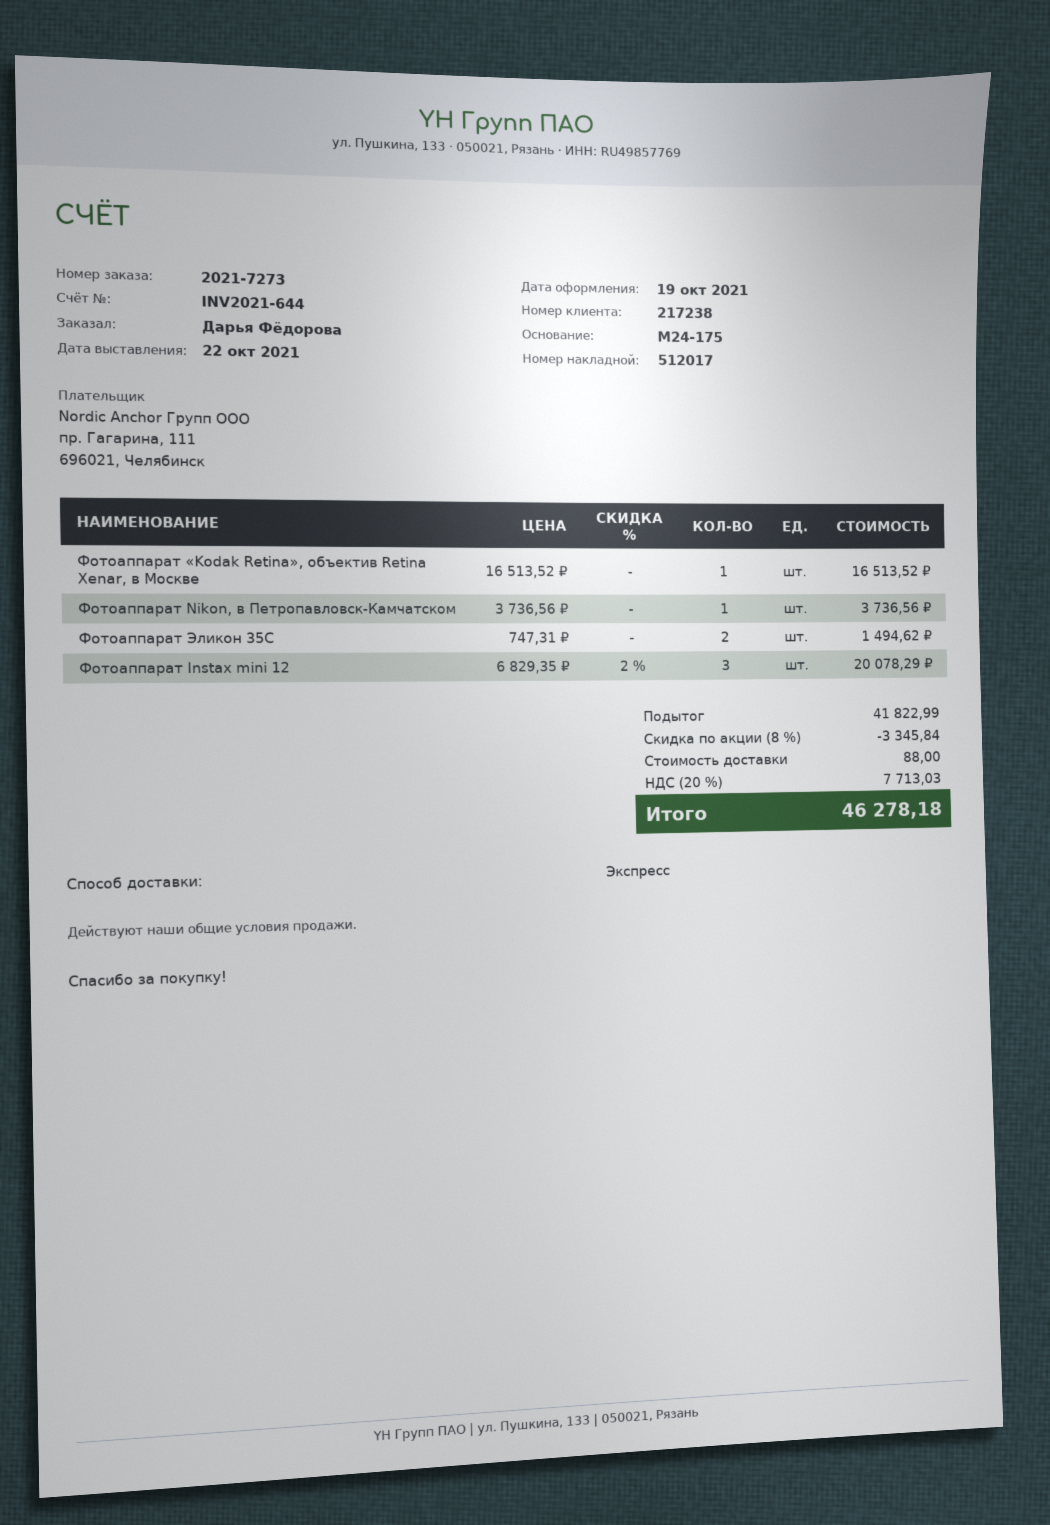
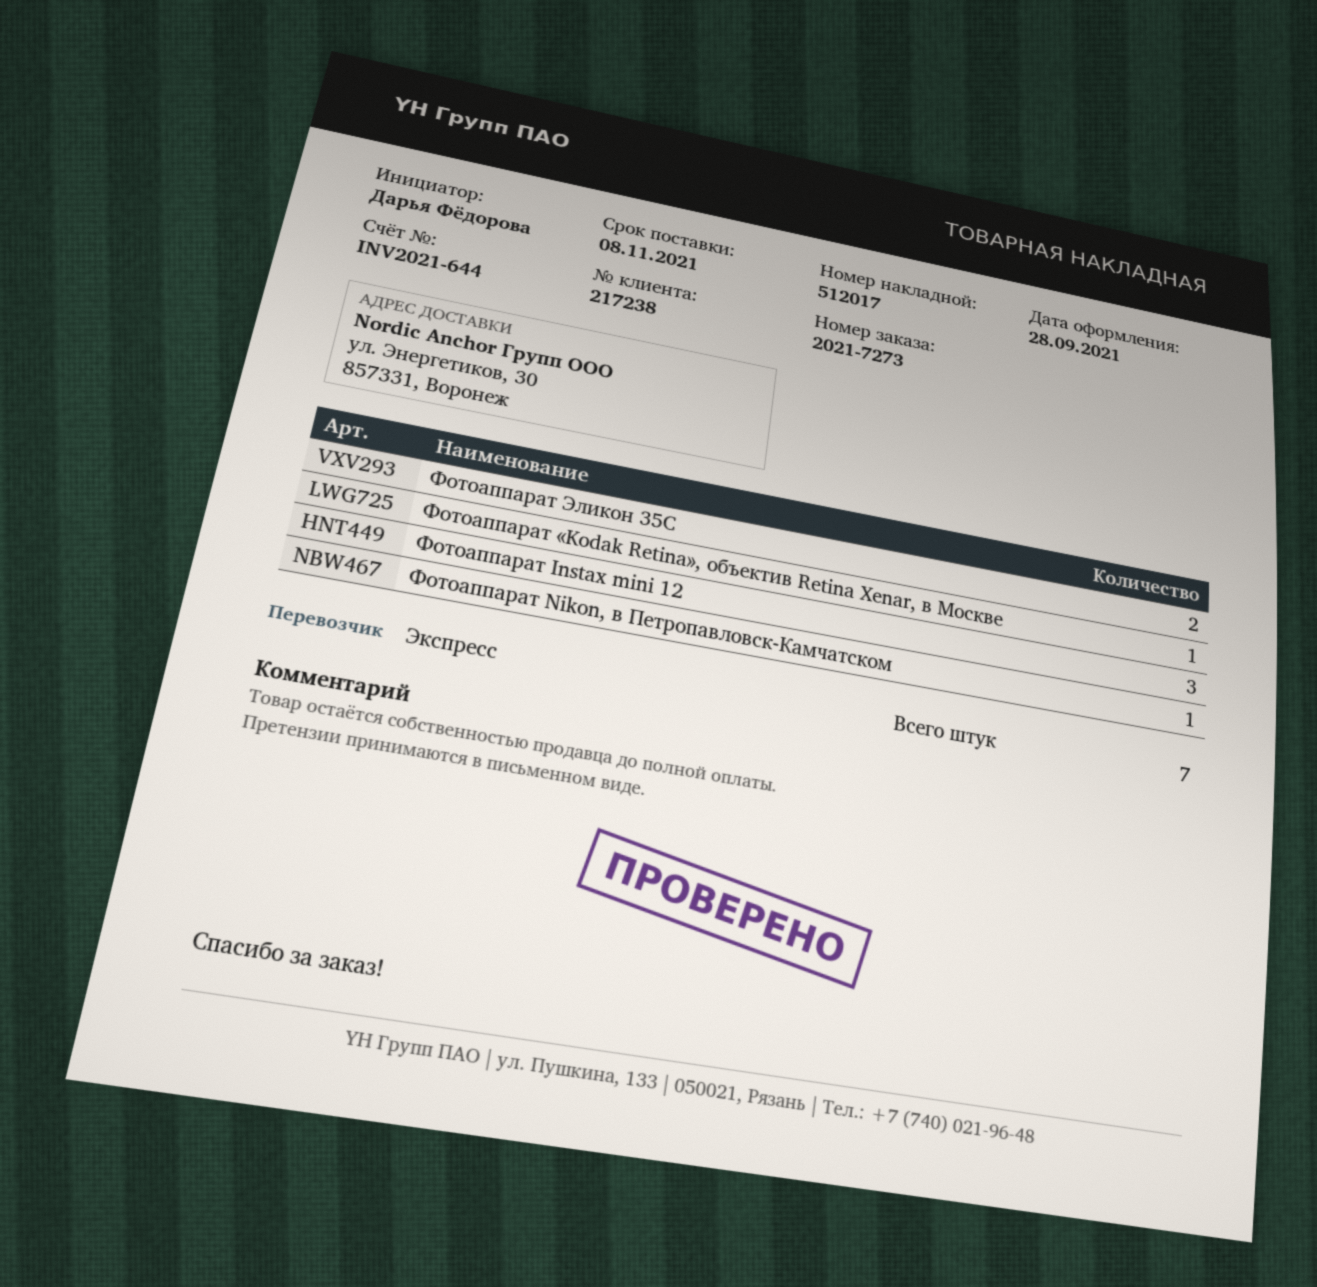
order date: 2021-10-19 -> 2021-09-28

